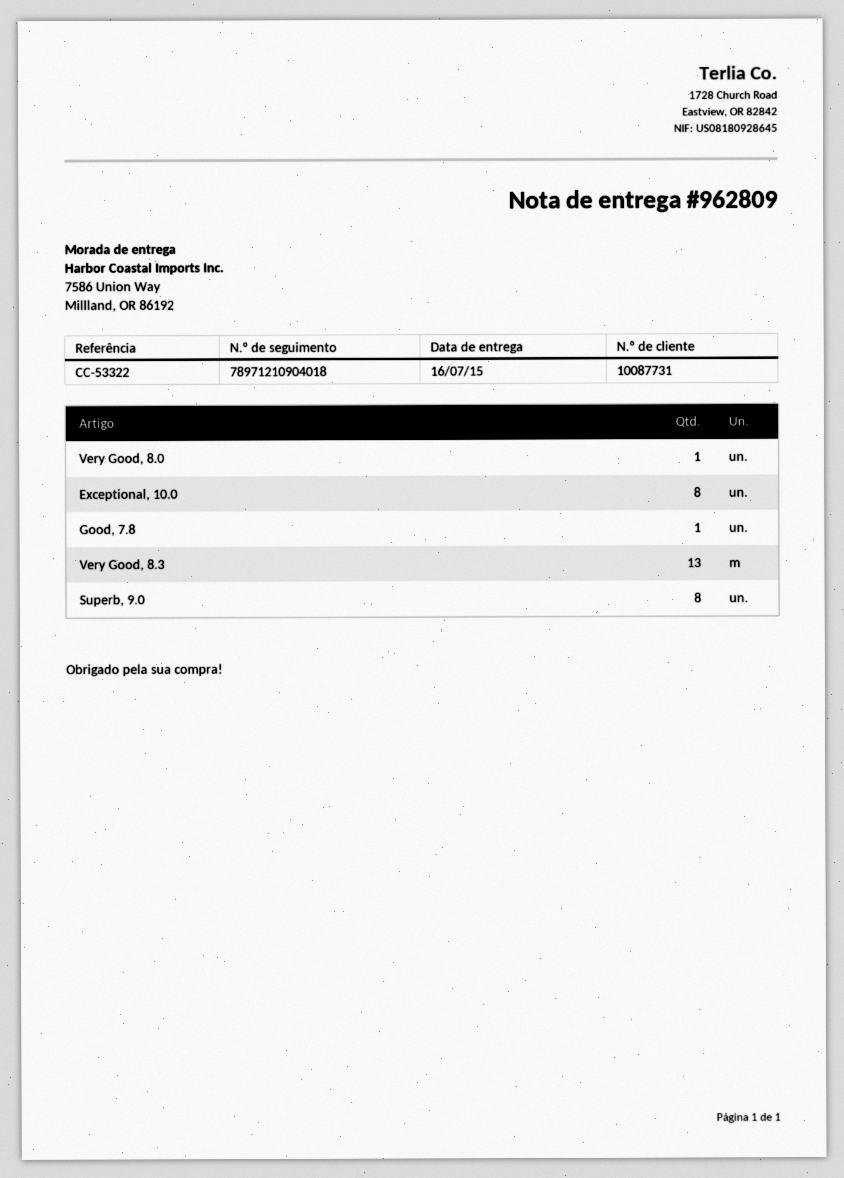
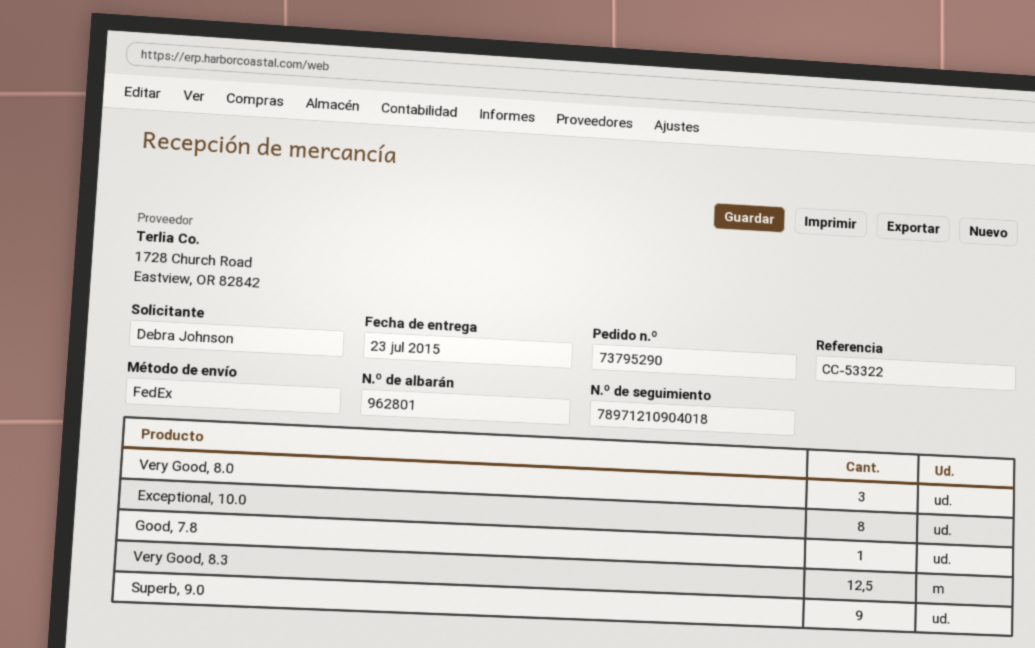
delivery note number: 962809 -> 962801
delivery date: 2015-07-16 -> 2015-07-23
Very Good, 8.0: 1 -> 3
Very Good, 8.3: 13 -> 12.5
Superb, 9.0: 8 -> 9

